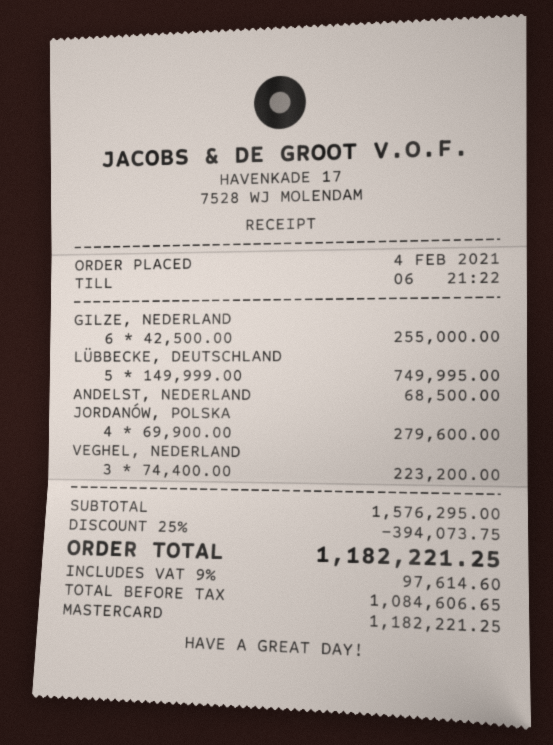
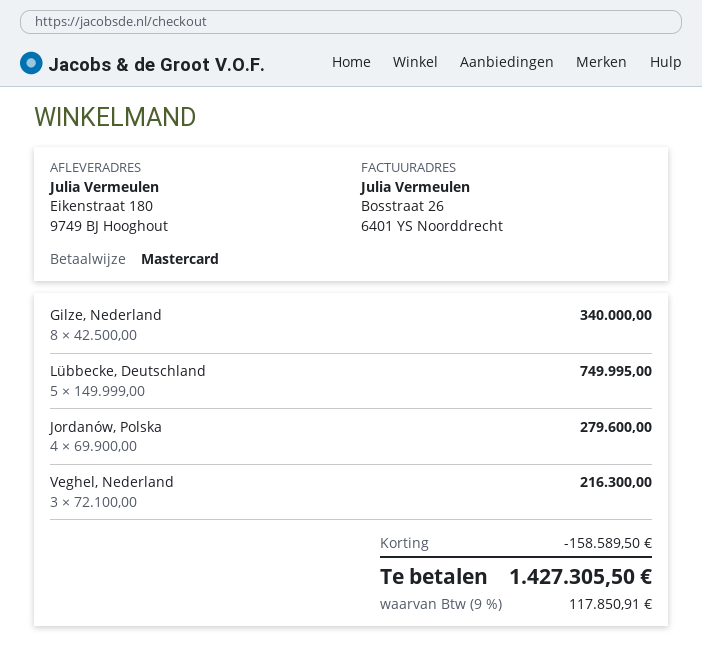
GILZE, NEDERLAND: 6 x 42500.00 = 255000.00 -> 8 x 42500.00 = 340000.00
ANDELST, NEDERLAND: 1 x 68500.00 = 68500.00 -> none
VEGHEL, NEDERLAND: 3 x 74400.00 = 223200.00 -> 3 x 72100.00 = 216300.00
discount: 394073.75 -> 158589.50
tax: 9% = 97614.60 -> 9% = 117850.91
total: 1182221.25 -> 1427305.50

